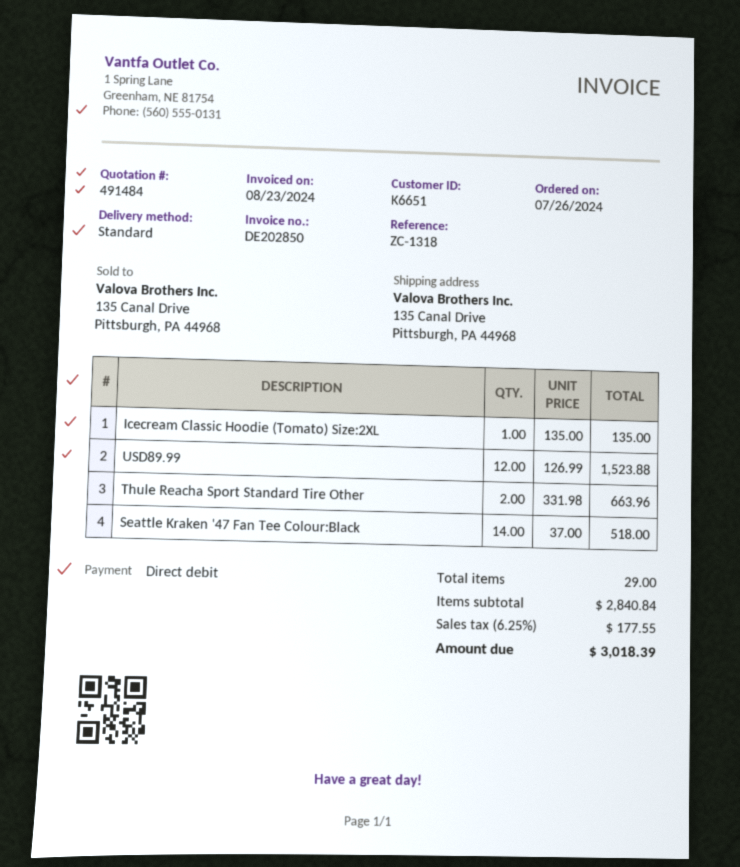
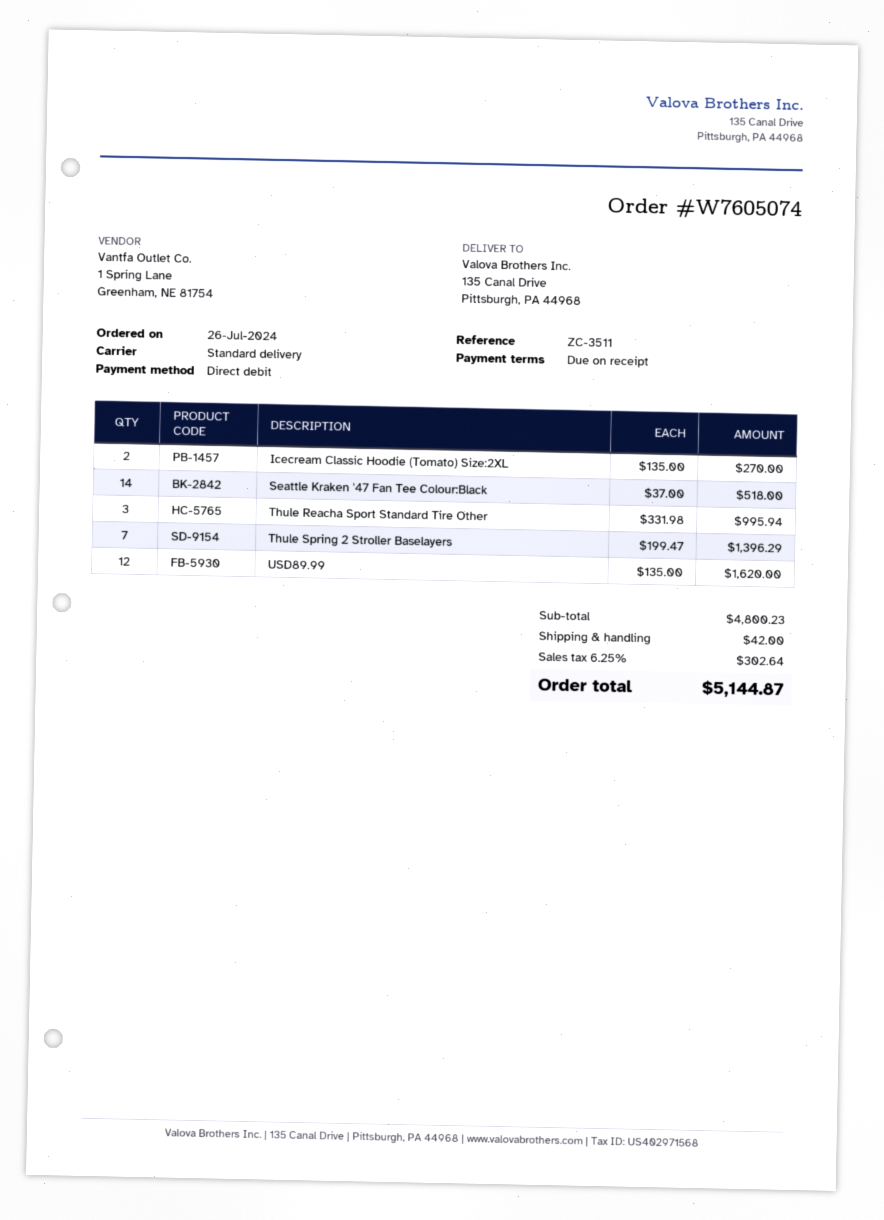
reference: ZC-1318 -> ZC-3511
Icecream Classic Hoodie (Tomato) Size:2XL: 1 x 135.00 = 135.00 -> 2 x 135.00 = 270.00
USD89.99: 12 x 126.99 = 1523.88 -> 12 x 135.00 = 1620.00
Thule Reacha Sport Standard Tire Other: 2 x 331.98 = 663.96 -> 3 x 331.98 = 995.94
Thule Spring 2 Stroller Baselayers: none -> 7 x 199.47 = 1396.29
subtotal: 2840.84 -> 4800.23
shipping: none -> 42.00
tax: 6.25% = 177.55 -> 6.25% = 302.64
total: 3018.39 -> 5144.87

